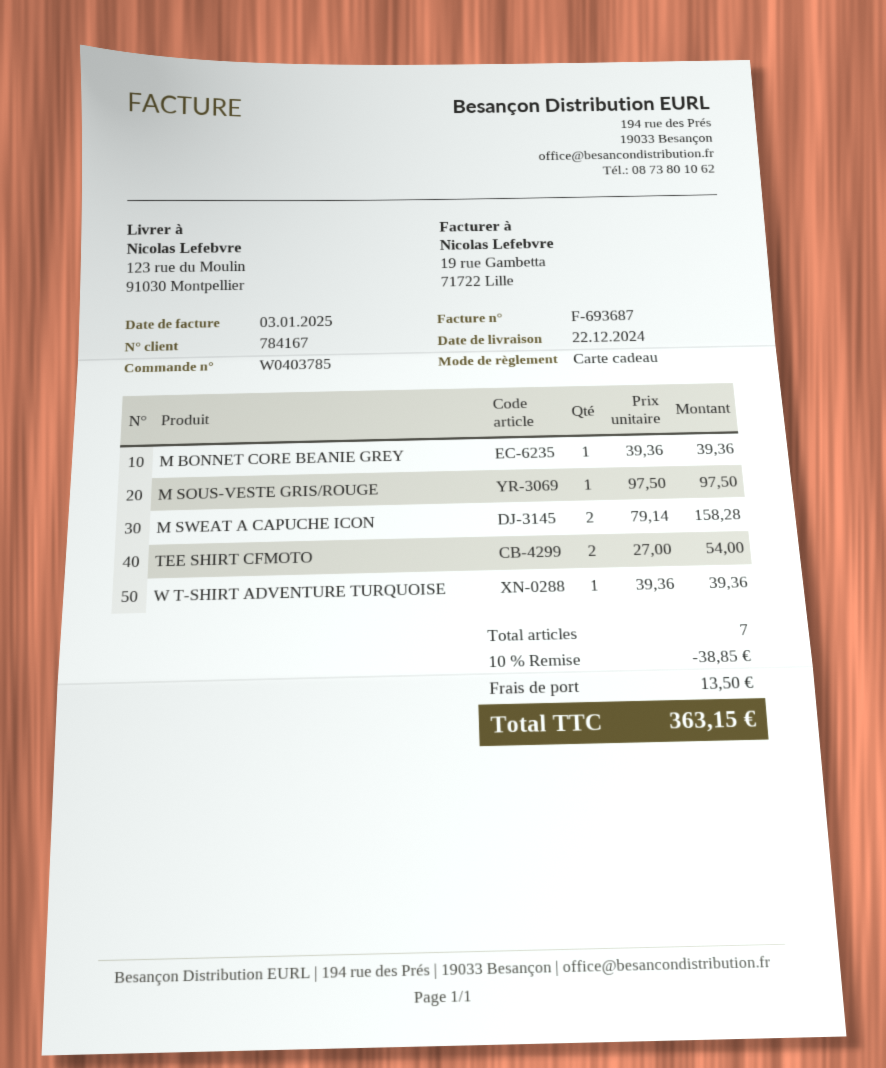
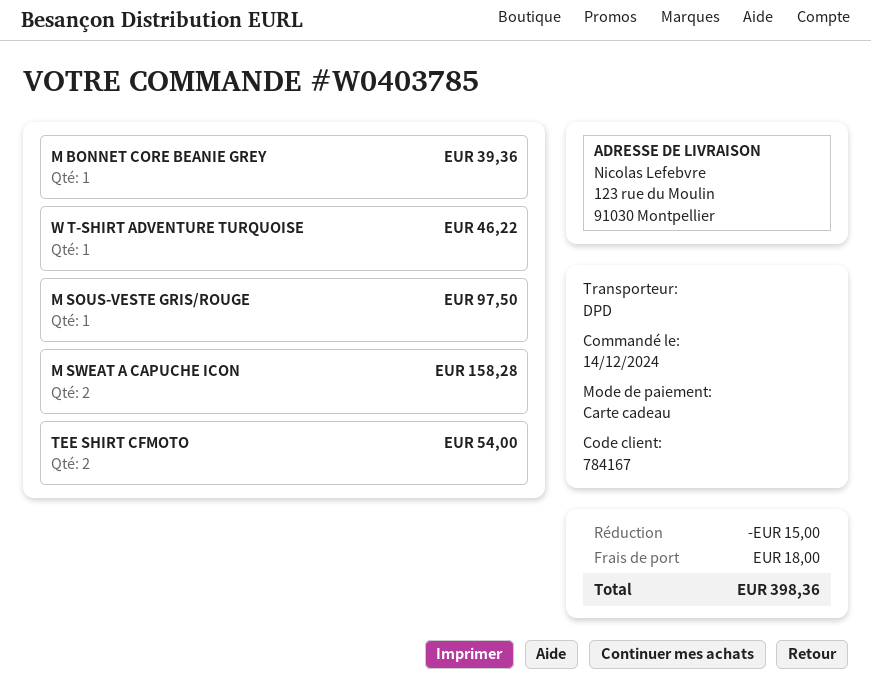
W T-SHIRT ADVENTURE TURQUOISE: 1 for 39.36 -> 1 for 46.22
discount: 38.85 -> 15.00
shipping: 13.50 -> 18.00
total: 363.15 -> 398.36

